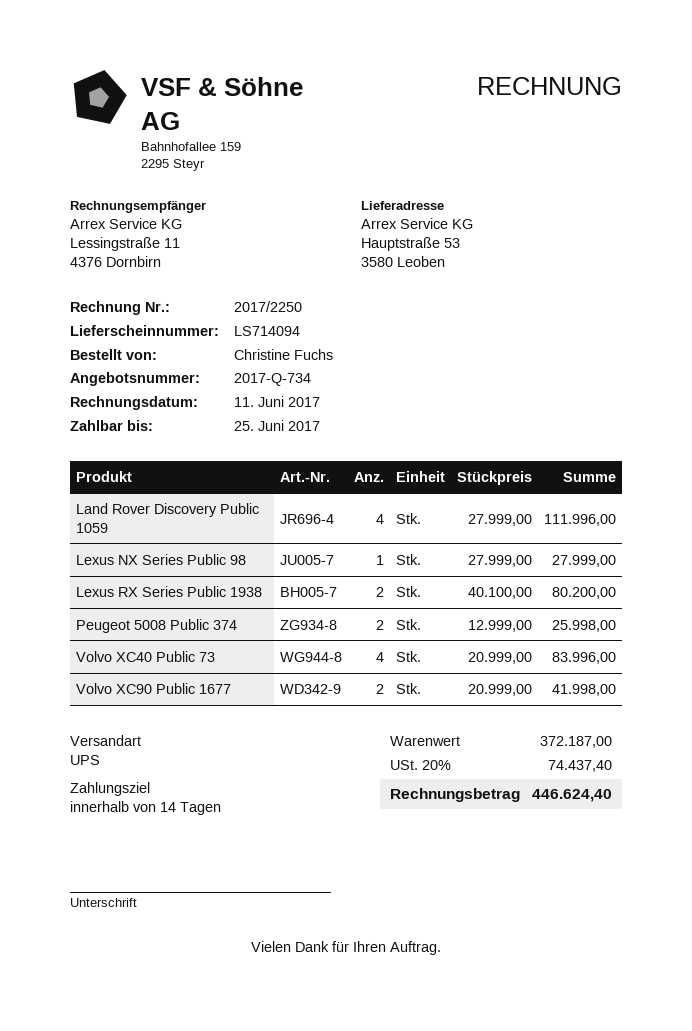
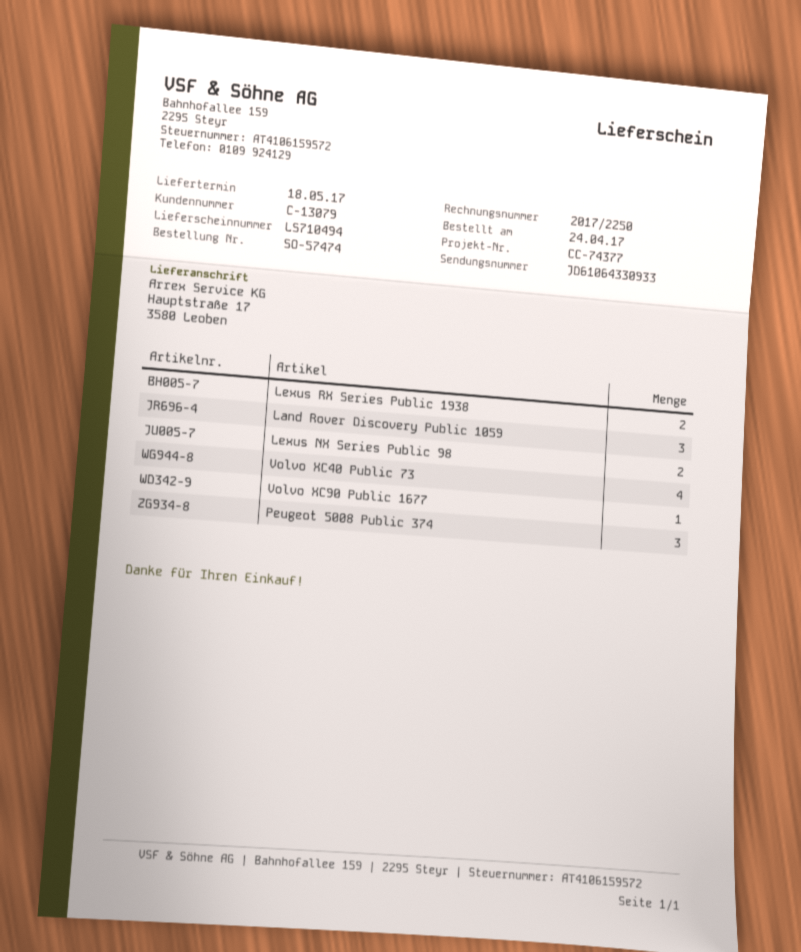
delivery note number: LS714094 -> LS710494
ship to: Hauptstraße 53, 3580 Leoben -> Hauptstraße 17, 3580 Leoben
Land Rover Discovery Public 1059: 4 -> 3
Lexus NX Series Public 98: 1 -> 2
Peugeot 5008 Public 374: 2 -> 3
Volvo XC90 Public 1677: 2 -> 1

